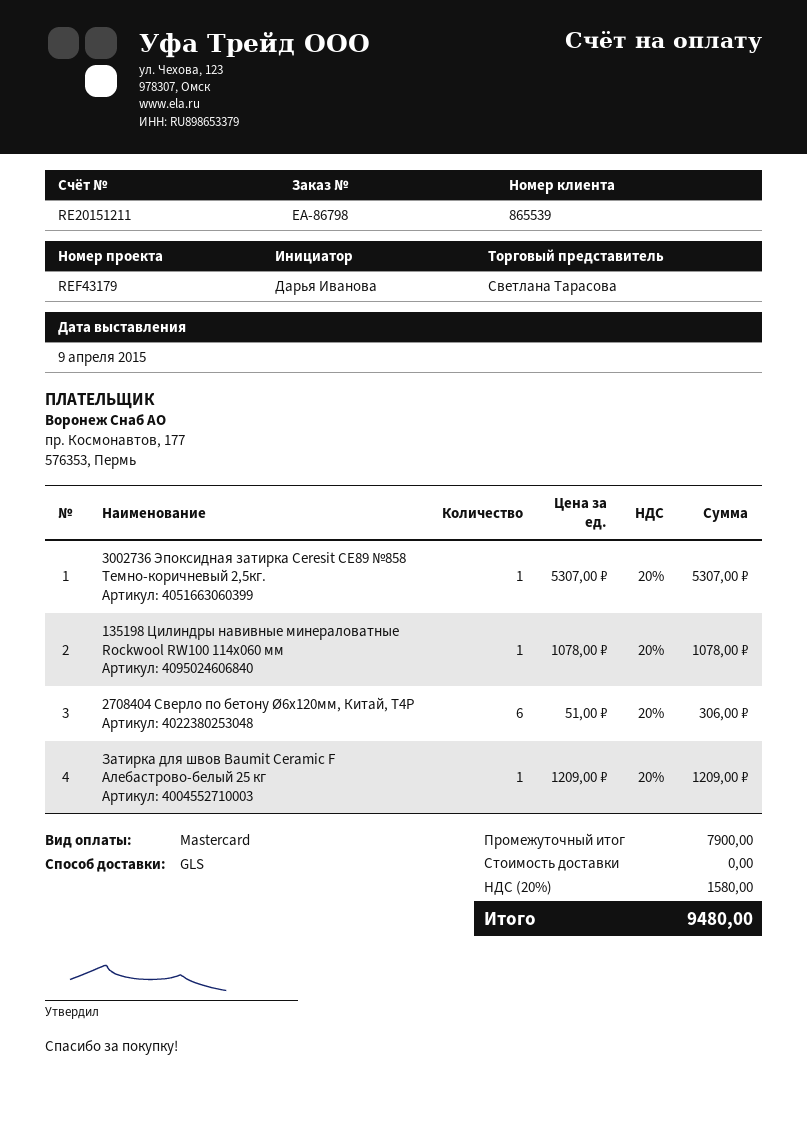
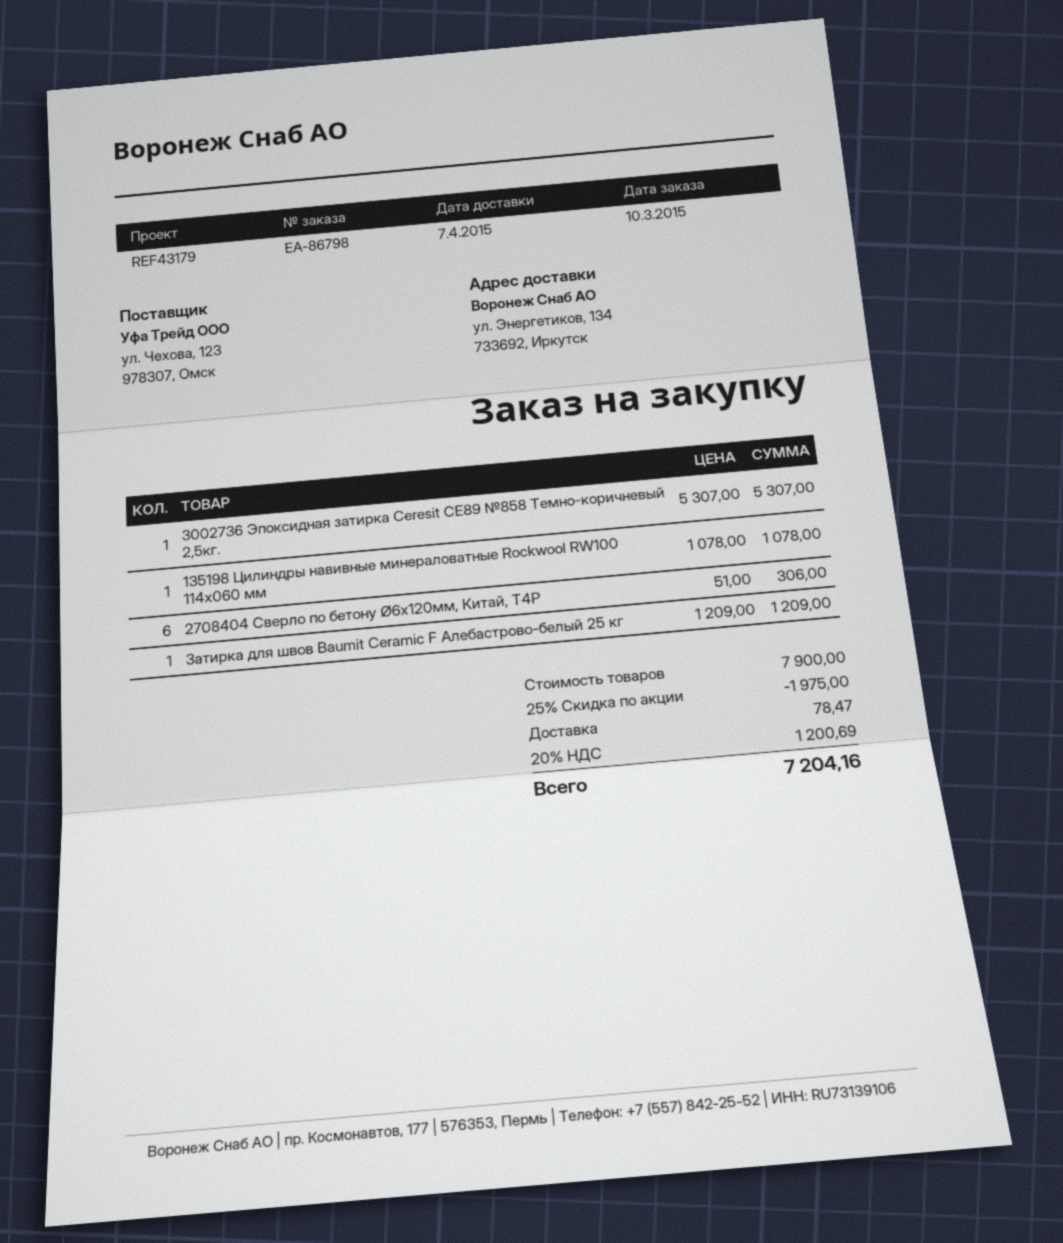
discount: none -> 25% = 1975.00
shipping: 0.00 -> 78.47
tax: 20% = 1580.00 -> 20% = 1200.69
total: 9480.00 -> 7204.16

